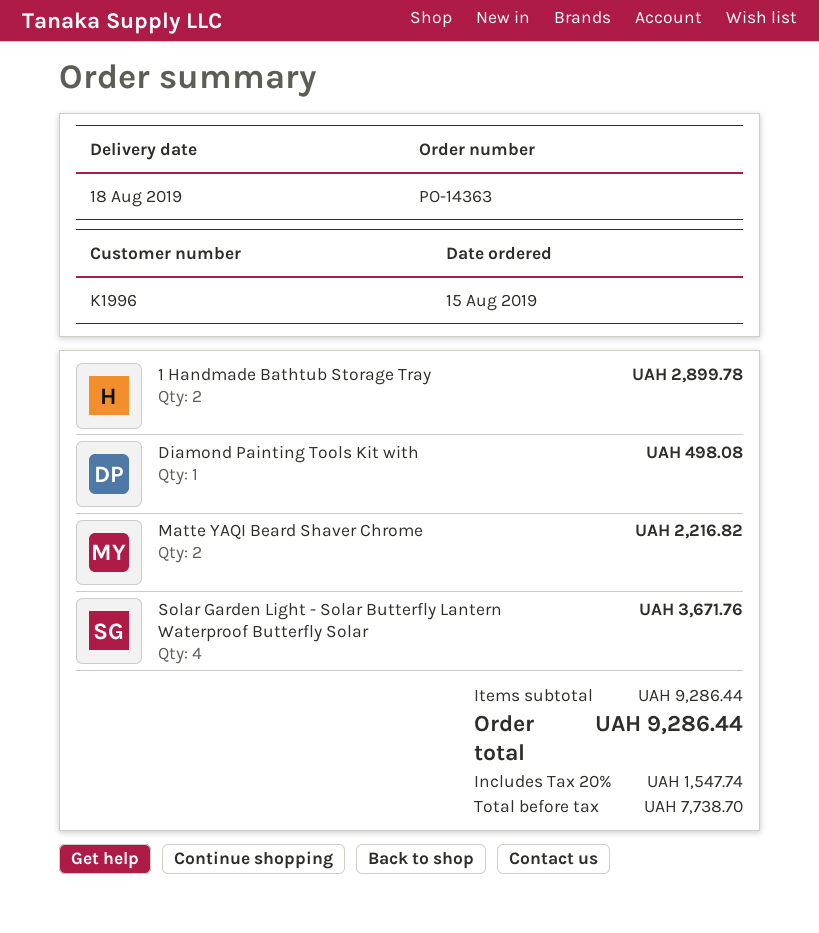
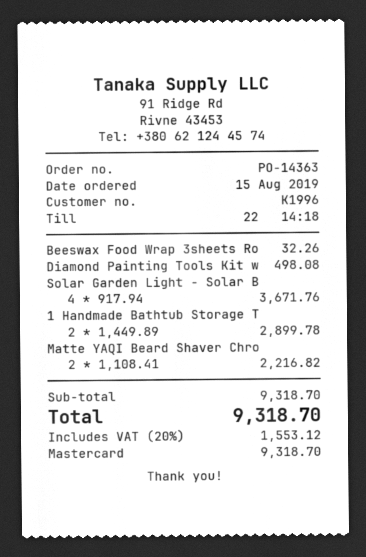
Beeswax Food Wrap 3sheets Ro: none -> 1 for 32.26
subtotal: 9286.44 -> 9318.70
tax: 20% = 1547.74 -> 20% = 1553.12
total: 9286.44 -> 9318.70

